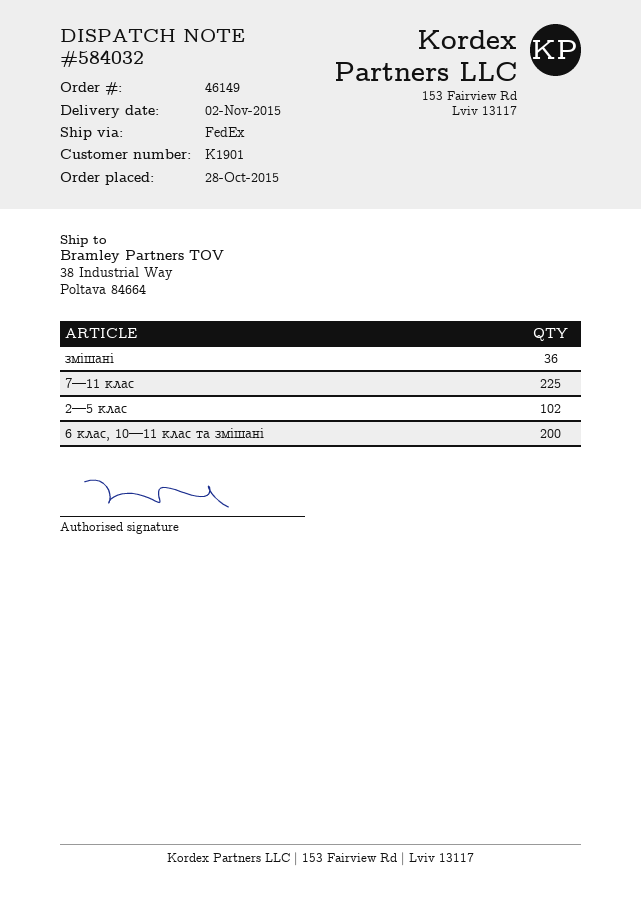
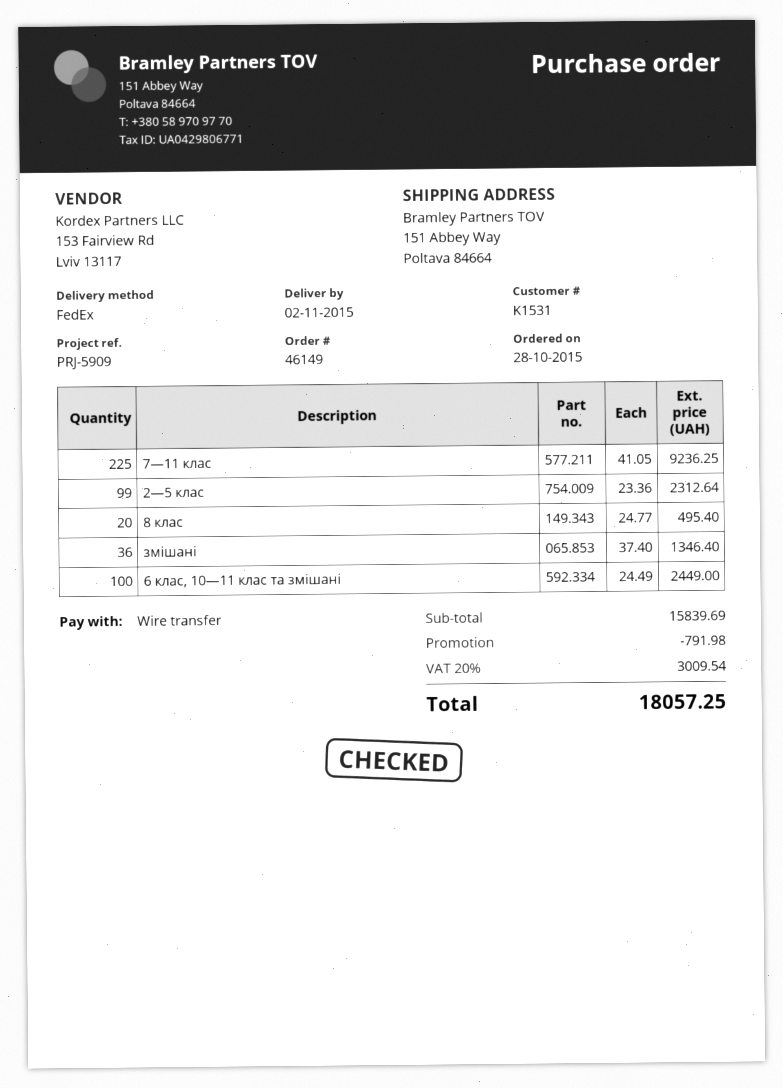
customer number: K1901 -> K1531
ship to: 38 Industrial Way, Poltava 84664 -> 151 Abbey Way, Poltava 84664
2—5 клас: 102 -> 99
6 клас, 10—11 клас та змішані: 200 -> 100
8 клас: none -> 20

